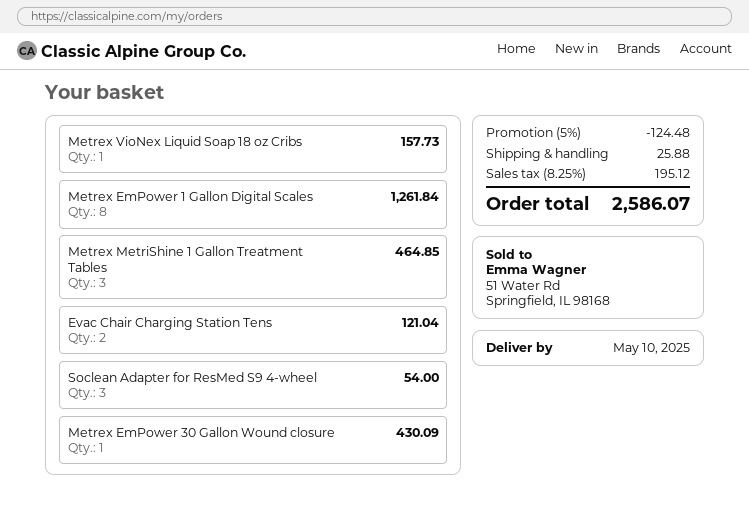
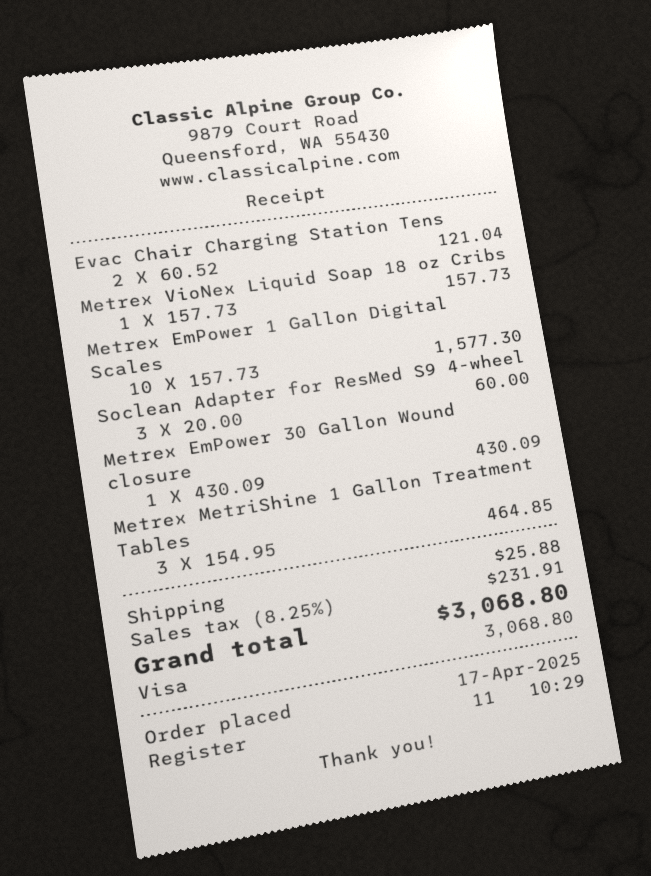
Metrex EmPower 1 Gallon Digital Scales: 8 for 1261.84 -> 10 for 1577.30
Soclean Adapter for ResMed S9 4-wheel: 3 for 54.00 -> 3 for 60.00
discount: 5% = 124.48 -> none
tax: 8.25% = 195.12 -> 8.25% = 231.91
total: 2586.07 -> 3068.80

